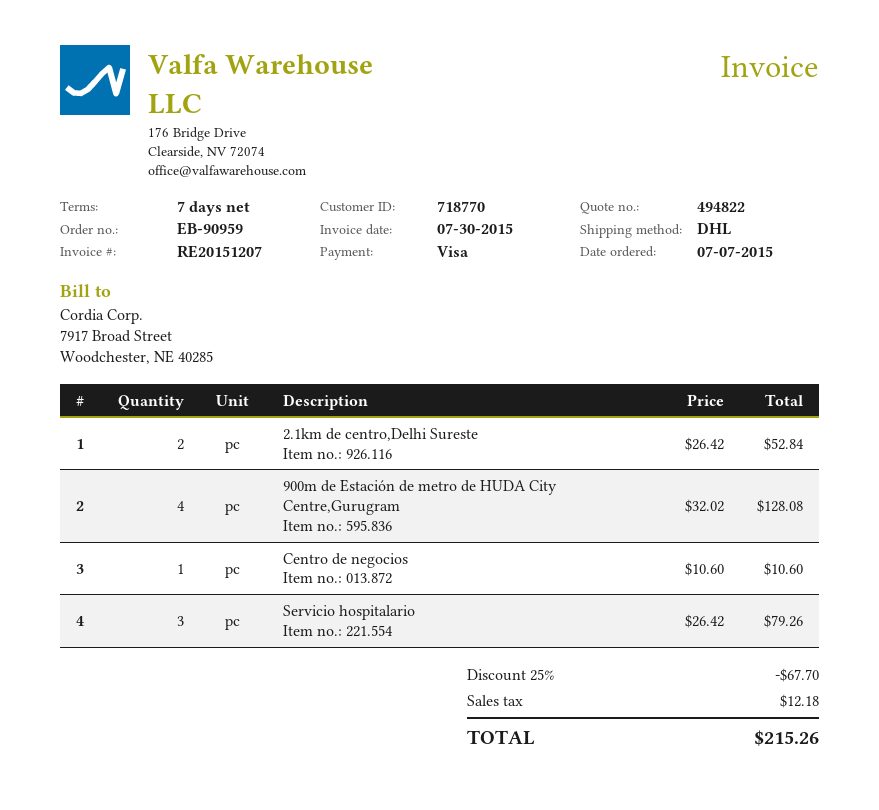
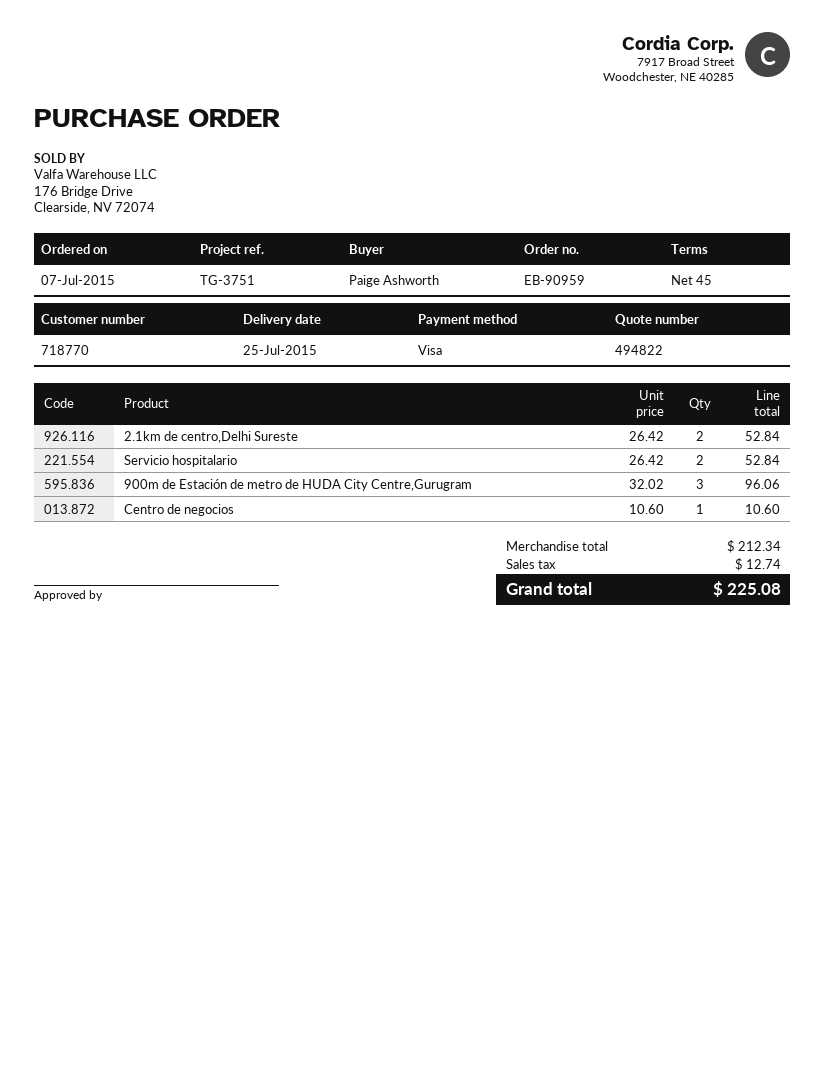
payment terms: 7 days -> 45 days
900m de Estación de metro de HUDA City Centre,Gurugram: 4 x 32.02 = 128.08 -> 3 x 32.02 = 96.06
Servicio hospitalario: 3 x 26.42 = 79.26 -> 2 x 26.42 = 52.84
discount: 25% = 67.70 -> none
tax: 12.18 -> 12.74
total: 215.26 -> 225.08

